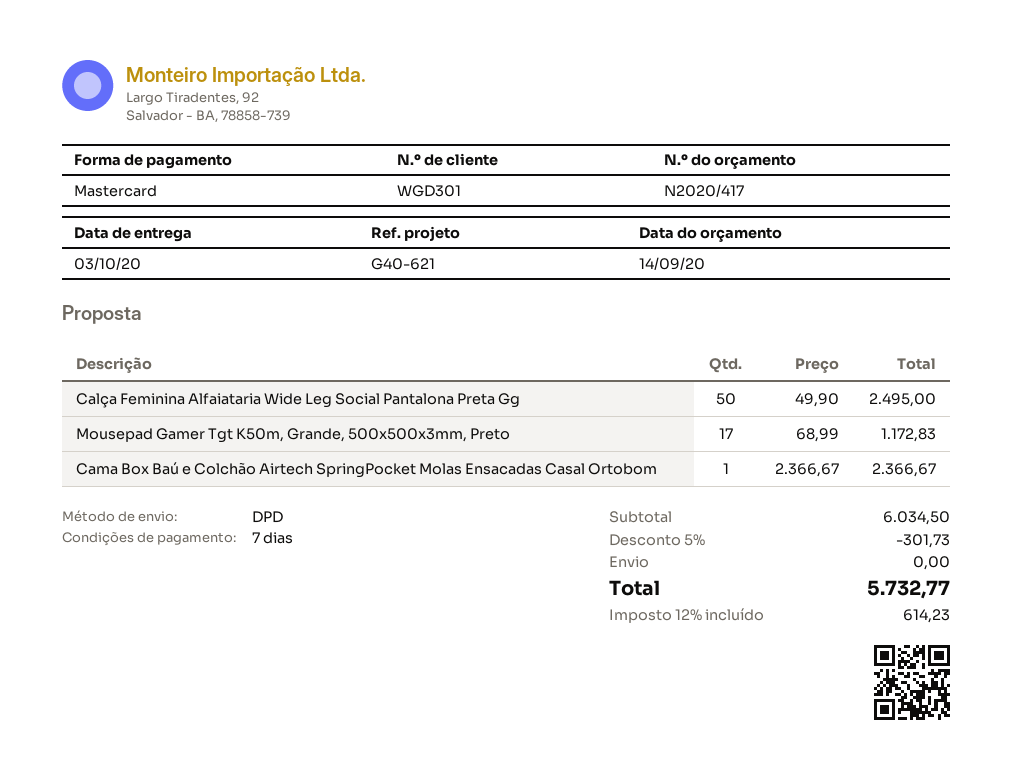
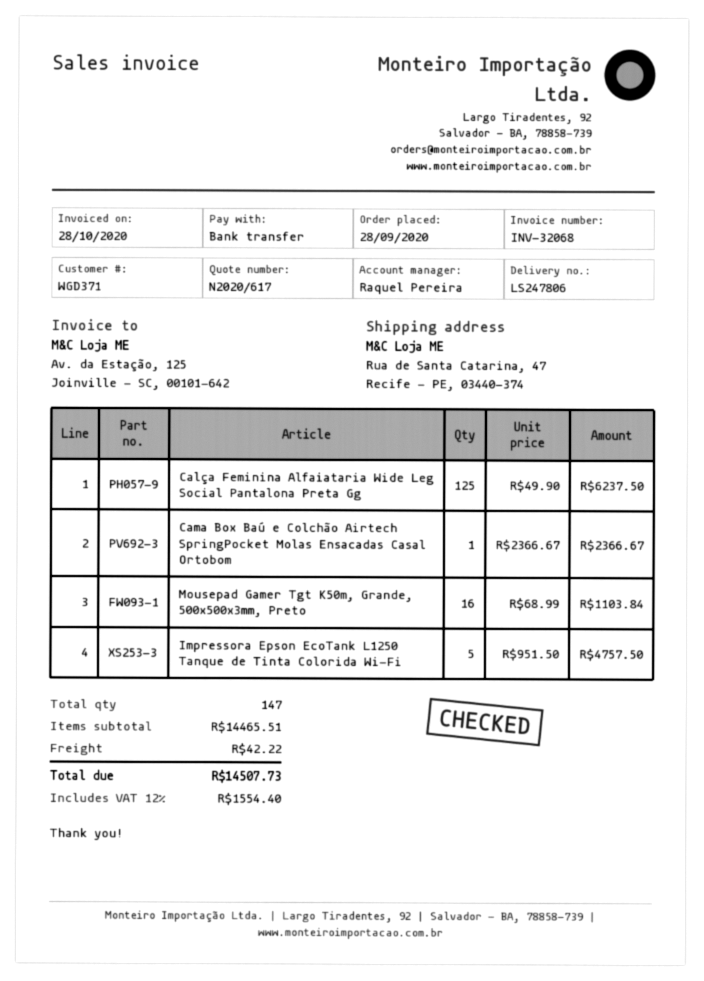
quote number: N2020/417 -> N2020/617
customer number: WGD301 -> WGD371
payment method: Mastercard -> bank transfer
Calça Feminina Alfaiataria Wide Leg Social Pantalona Preta Gg: 50 x 49.90 = 2495.00 -> 125 x 49.90 = 6237.50
Mousepad Gamer Tgt K50m, Grande, 500x500x3mm, Preto: 17 x 68.99 = 1172.83 -> 16 x 68.99 = 1103.84
Impressora Epson EcoTank L1250 Tanque de Tinta Colorida Wi-Fi: none -> 5 x 951.50 = 4757.50
subtotal: 6034.50 -> 14465.51
discount: 5% = 301.73 -> none
shipping: 0.00 -> 42.22
tax: 12% = 614.23 -> 12% = 1554.40
total: 5732.77 -> 14507.73

